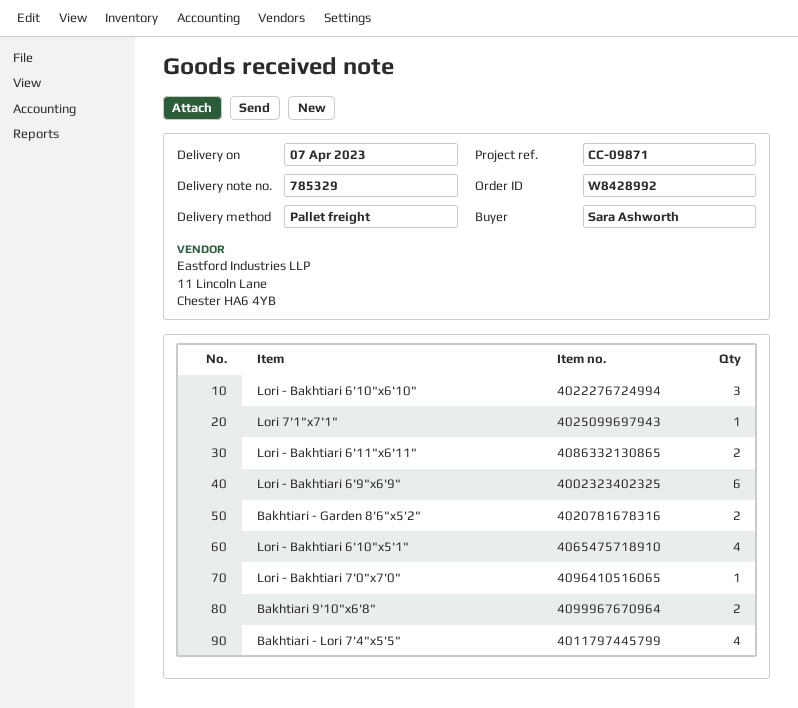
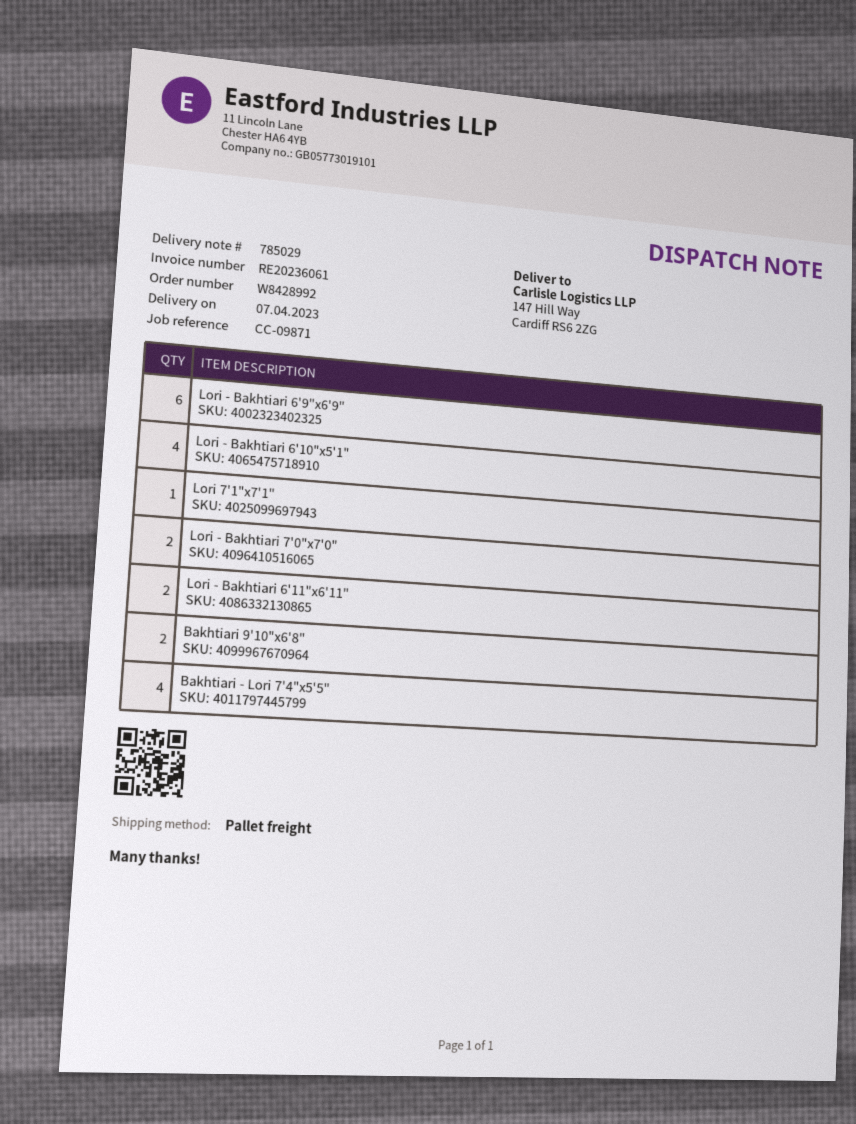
delivery note number: 785329 -> 785029
Lori - Bakhtiari 6'10"x6'10": 3 -> none
Bakhtiari - Garden 8'6"x5'2": 2 -> none
Lori - Bakhtiari 7'0"x7'0": 1 -> 2

